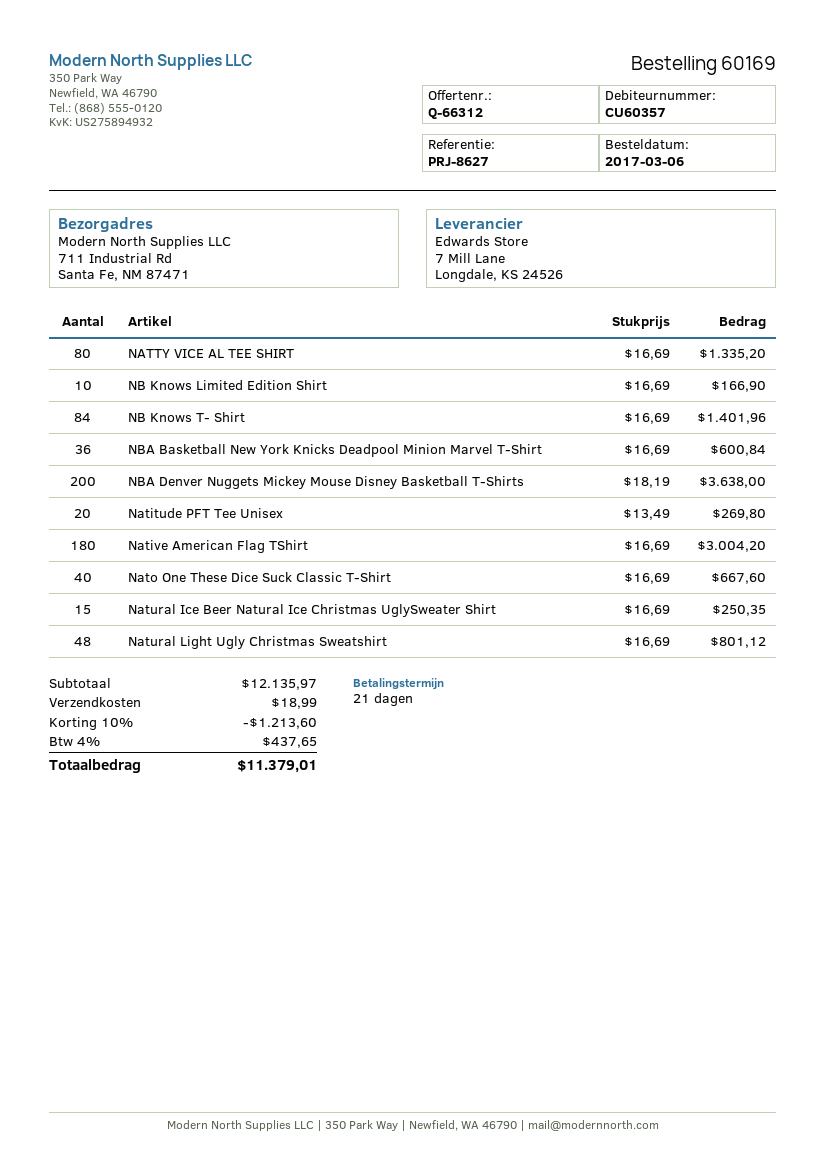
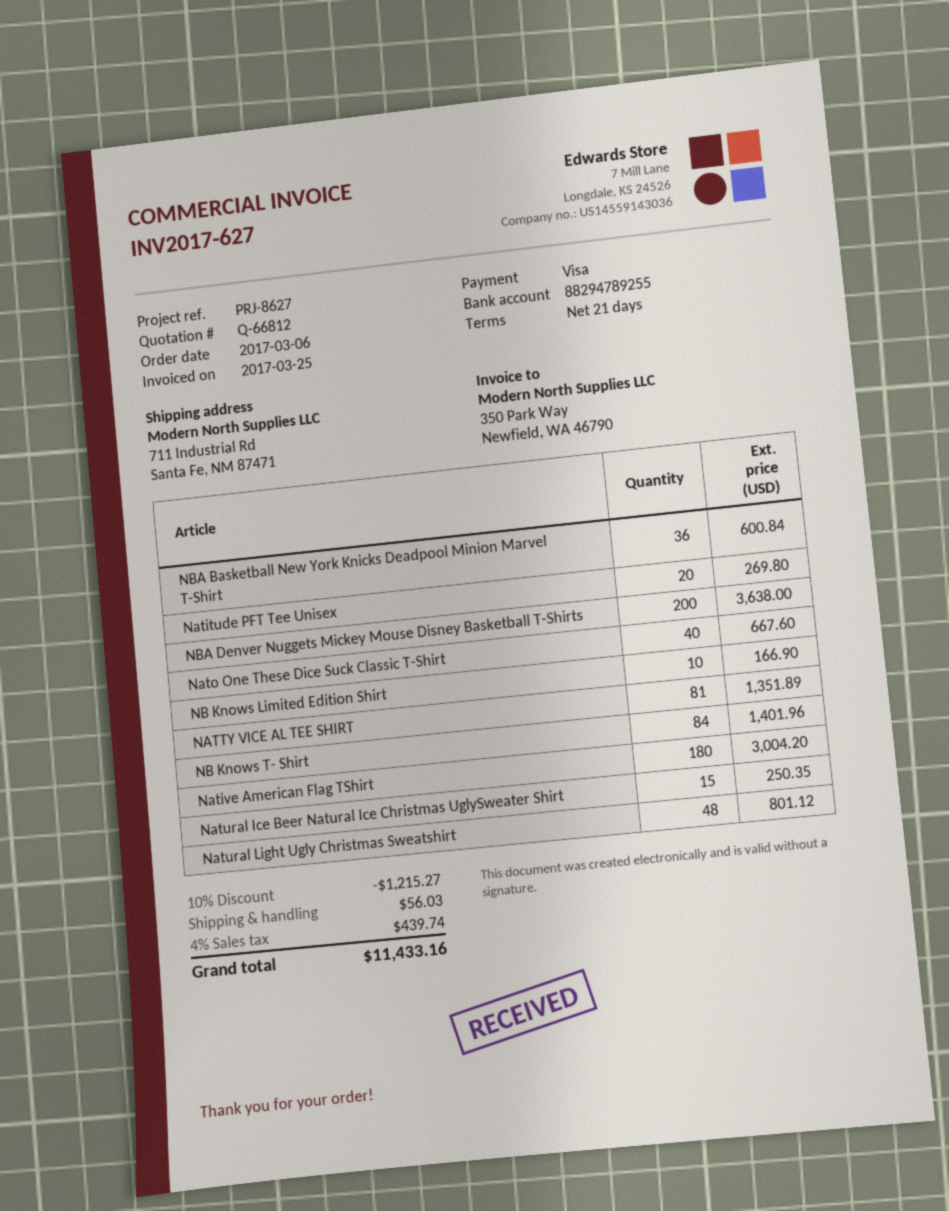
quote number: Q-66312 -> Q-66812
NATTY VICE AL TEE SHIRT: 80 for 1335.20 -> 81 for 1351.89
discount: 10% = 1213.60 -> 10% = 1215.27
shipping: 18.99 -> 56.03
tax: 4% = 437.65 -> 4% = 439.74
total: 11379.01 -> 11433.16

